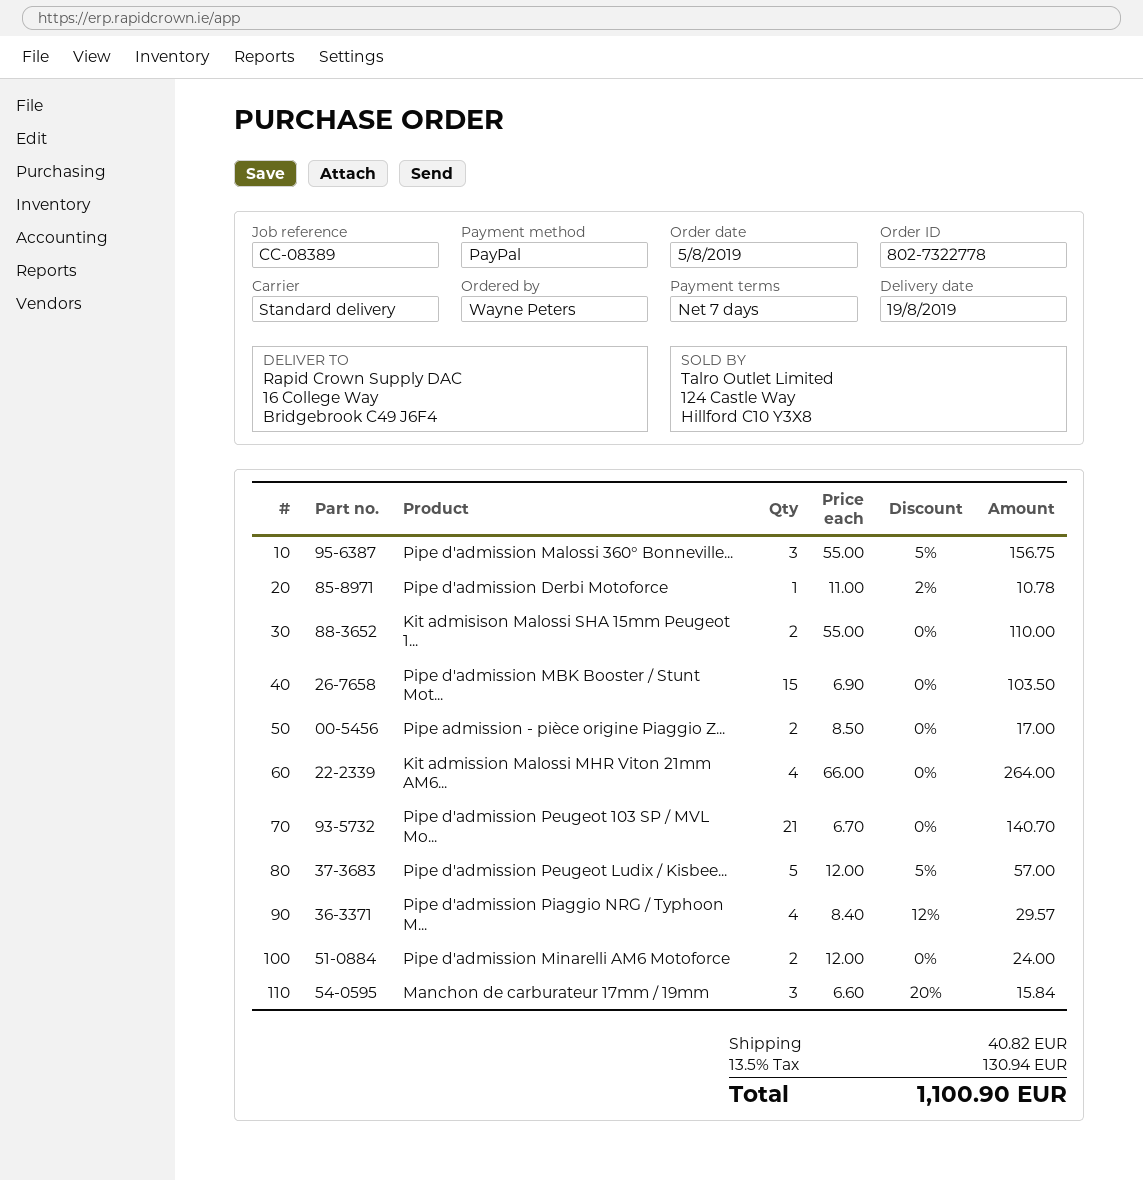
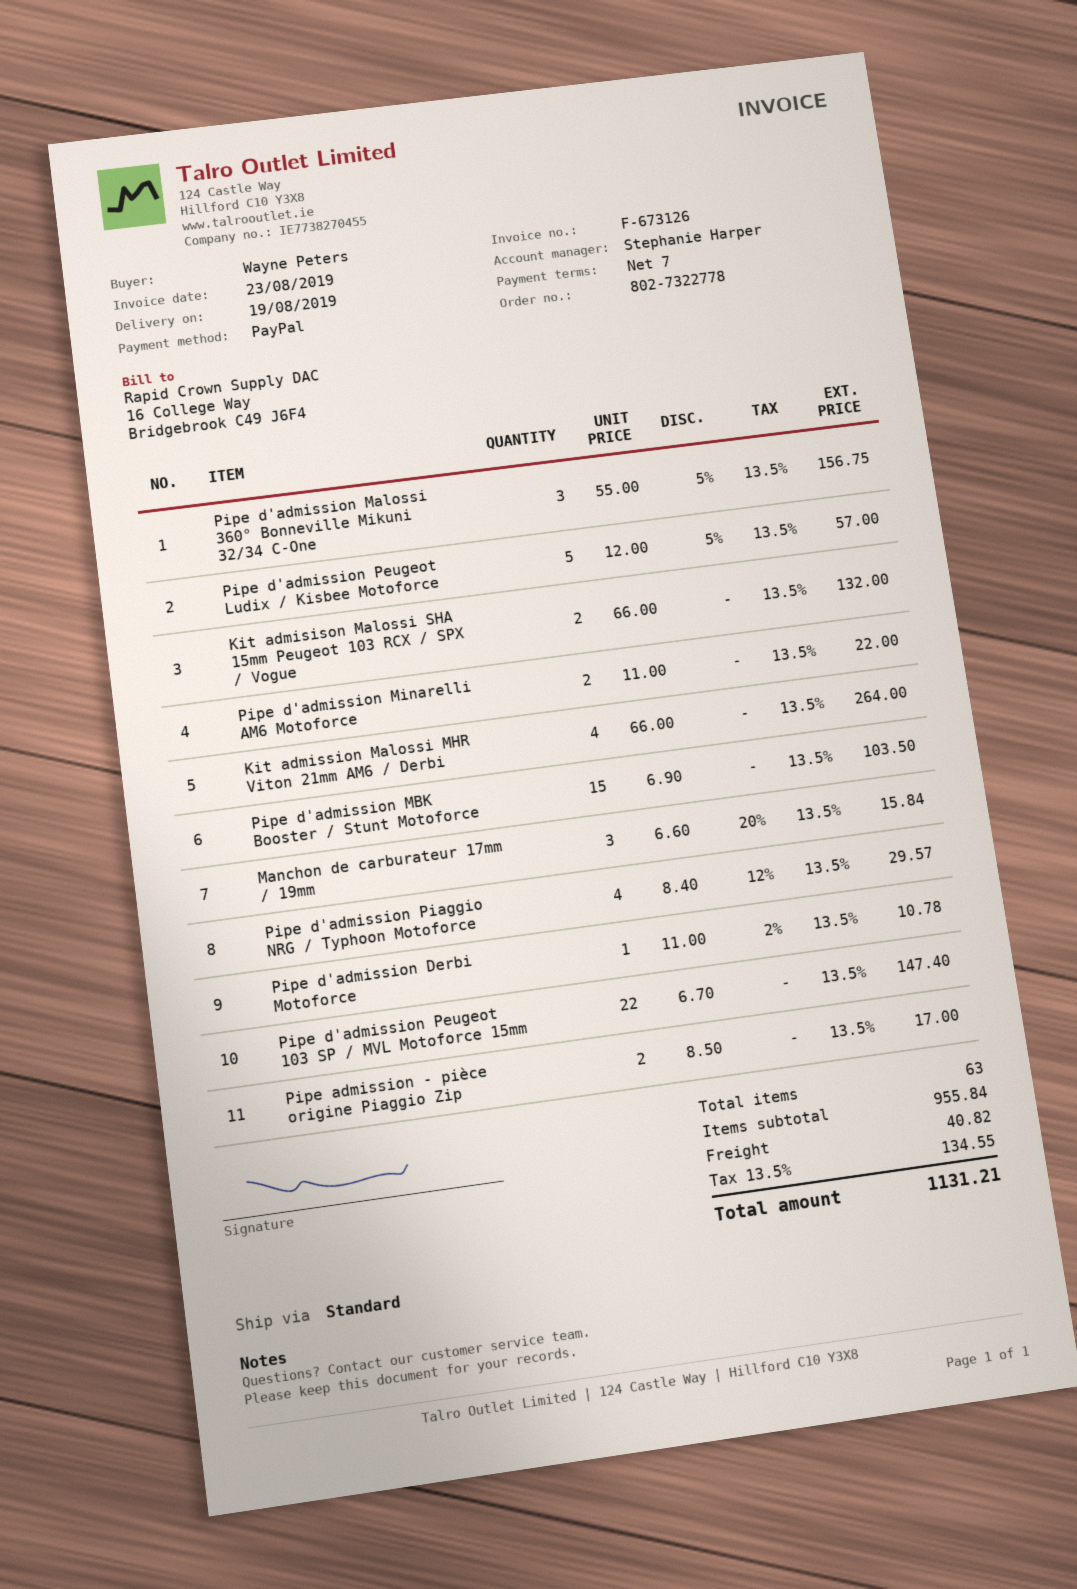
Kit admisison Malossi SHA 15mm Peugeot 1...: 2 x 55.00 = 110.00 -> 2 x 66.00 = 132.00
Pipe d'admission Peugeot 103 SP / MVL Mo...: 21 x 6.70 = 140.70 -> 22 x 6.70 = 147.40
Pipe d'admission Minarelli AM6 Motoforce: 2 x 12.00 = 24.00 -> 2 x 11.00 = 22.00
tax: 13.5% = 130.94 -> 13.5% = 134.55
total: 1100.90 -> 1131.21

